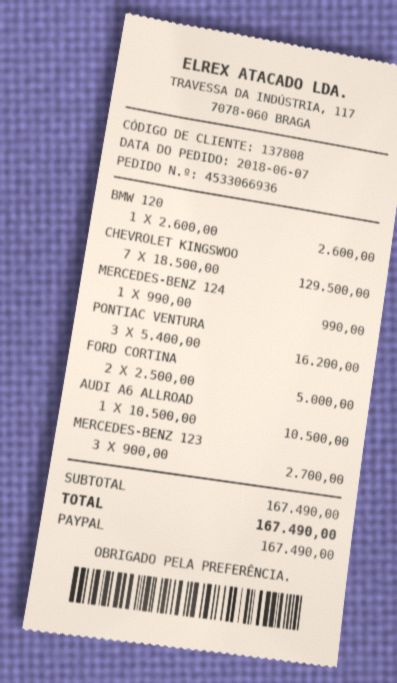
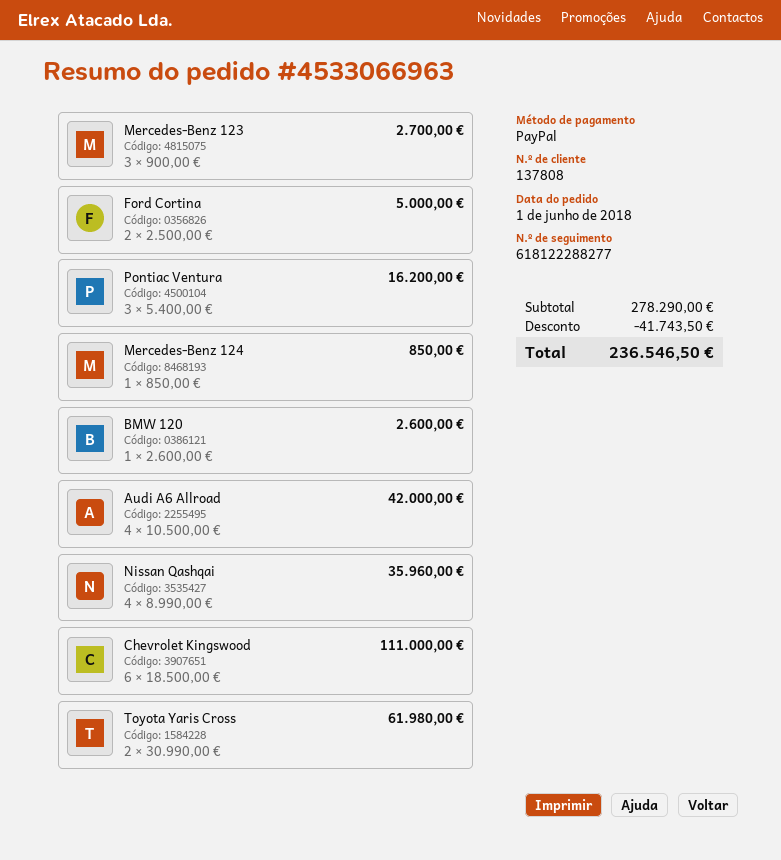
order number: 4533066936 -> 4533066963
order date: 2018-06-07 -> 2018-06-01
CHEVROLET KINGSWOO: 7 x 18500.00 = 129500.00 -> 6 x 18500.00 = 111000.00
MERCEDES-BENZ 124: 1 x 990.00 = 990.00 -> 1 x 850.00 = 850.00
AUDI A6 ALLROAD: 1 x 10500.00 = 10500.00 -> 4 x 10500.00 = 42000.00
Nissan Qashqai: none -> 4 x 8990.00 = 35960.00
Toyota Yaris Cross: none -> 2 x 30990.00 = 61980.00
subtotal: 167490.00 -> 278290.00
discount: none -> 41743.50
total: 167490.00 -> 236546.50

